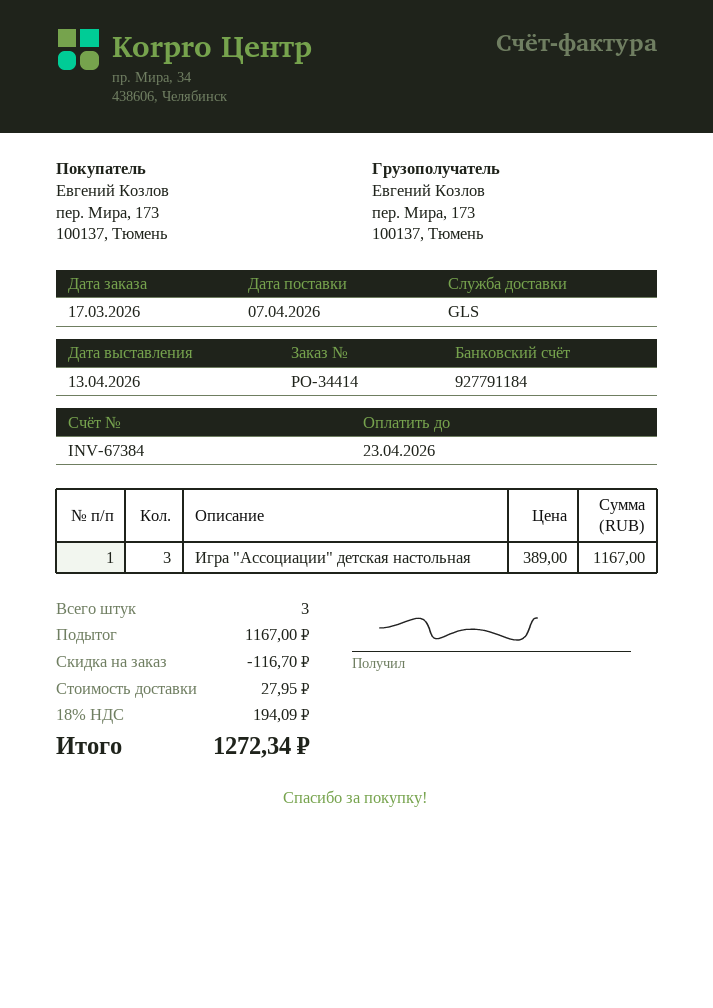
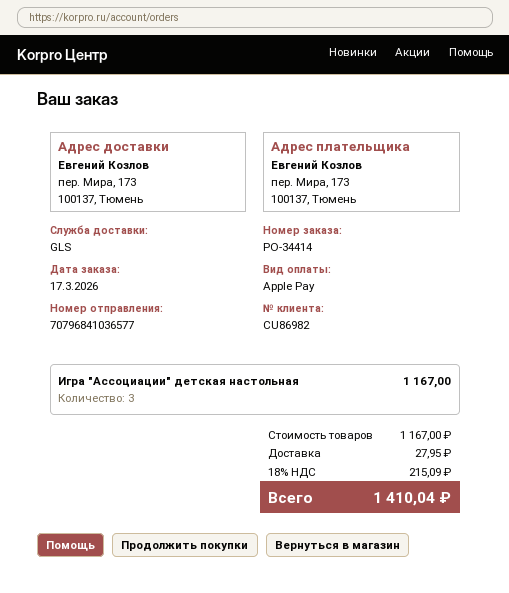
discount: 116.70 -> none
tax: 18% = 194.09 -> 18% = 215.09
total: 1272.34 -> 1410.04

